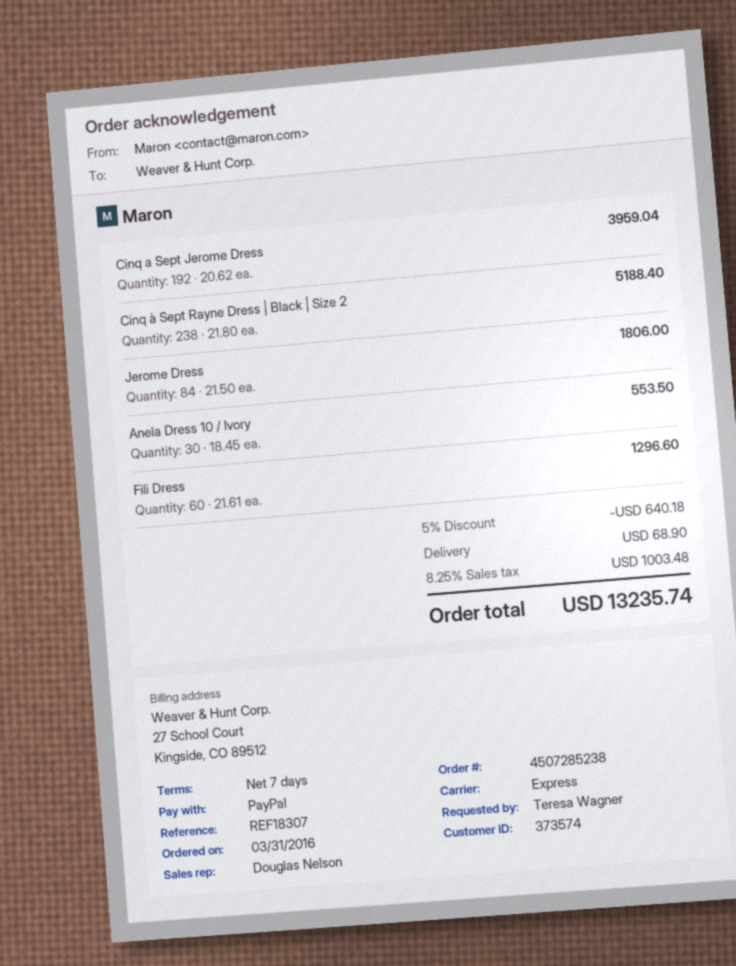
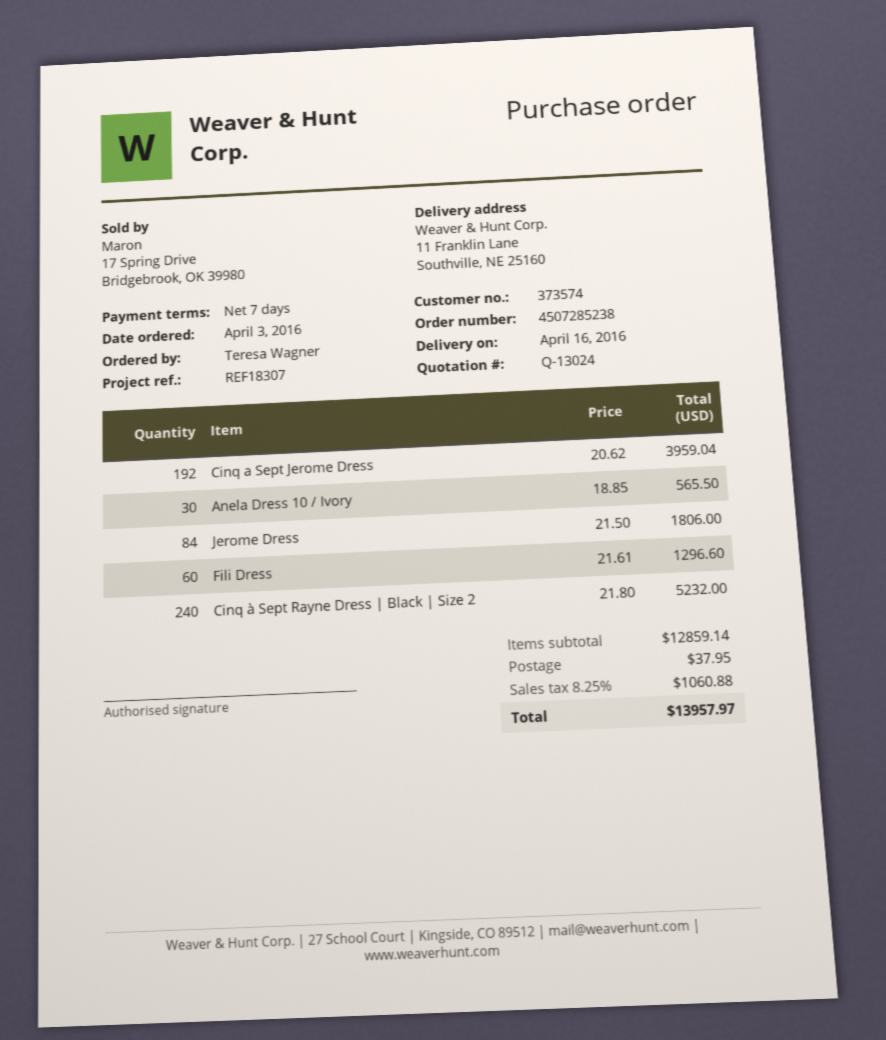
order date: 2016-03-31 -> 2016-04-03
Cinq à Sept Rayne Dress | Black | Size 2: 238 x 21.80 = 5188.40 -> 240 x 21.80 = 5232.00
Anela Dress 10 / Ivory: 30 x 18.45 = 553.50 -> 30 x 18.85 = 565.50
discount: 5% = 640.18 -> none
shipping: 68.90 -> 37.95
tax: 8.25% = 1003.48 -> 8.25% = 1060.88
total: 13235.74 -> 13957.97

